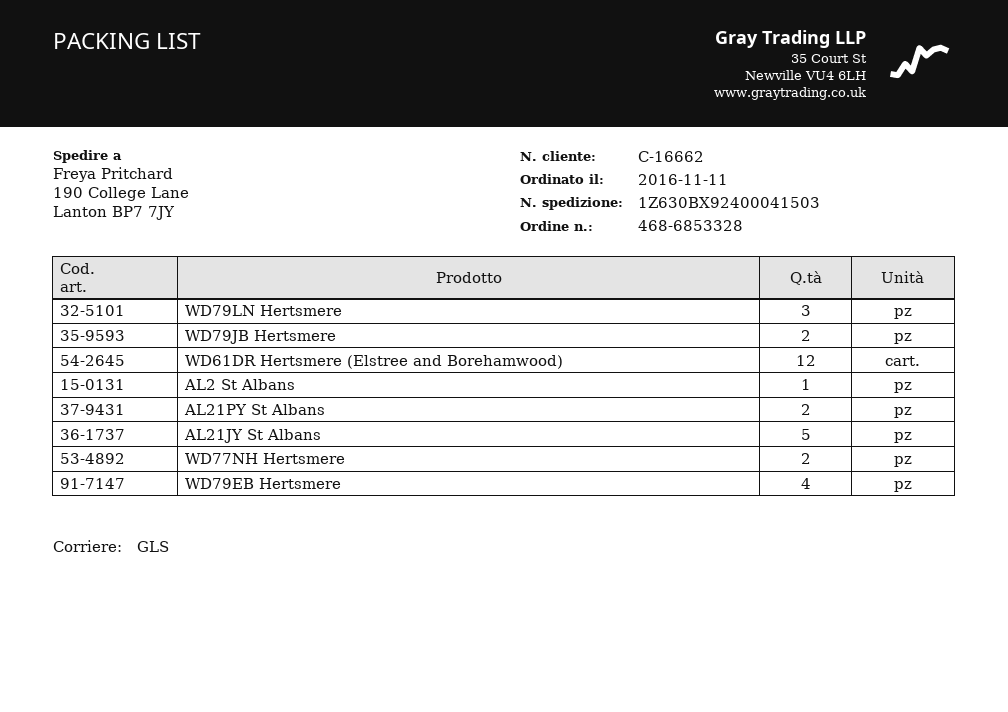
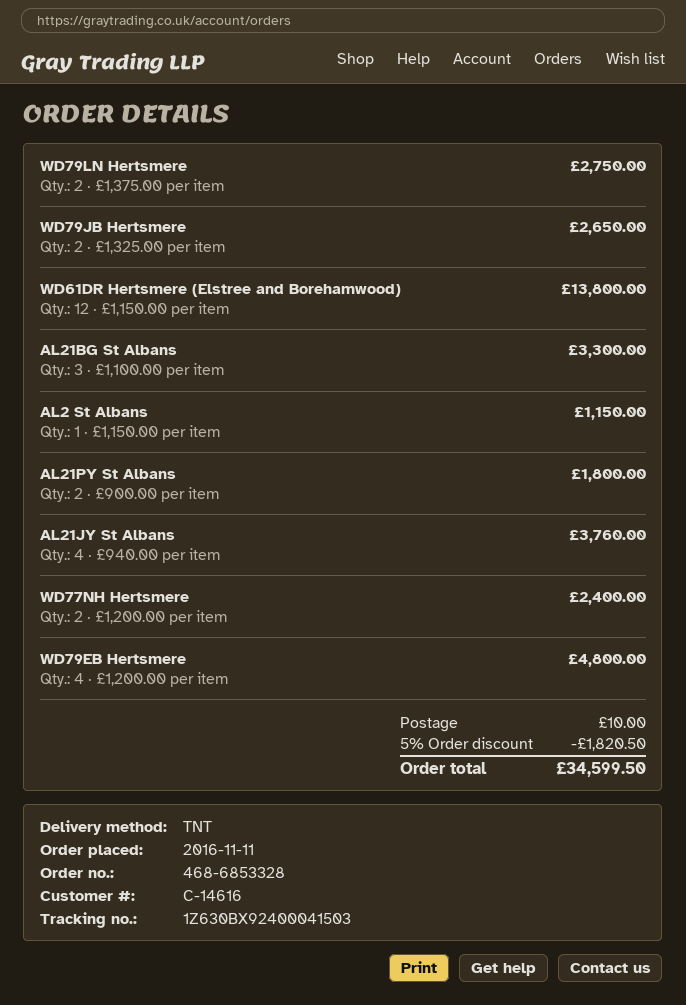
customer number: C-16662 -> C-14616
shipping method: GLS -> TNT
WD79LN Hertsmere: 3 -> 2
AL21JY St Albans: 5 -> 4
AL21BG St Albans: none -> 3

